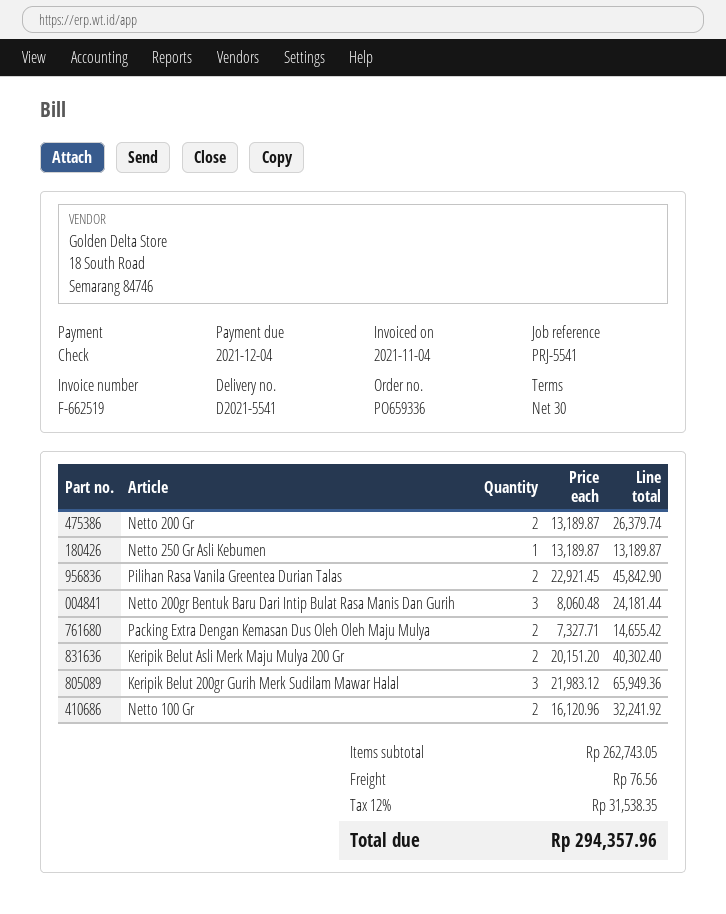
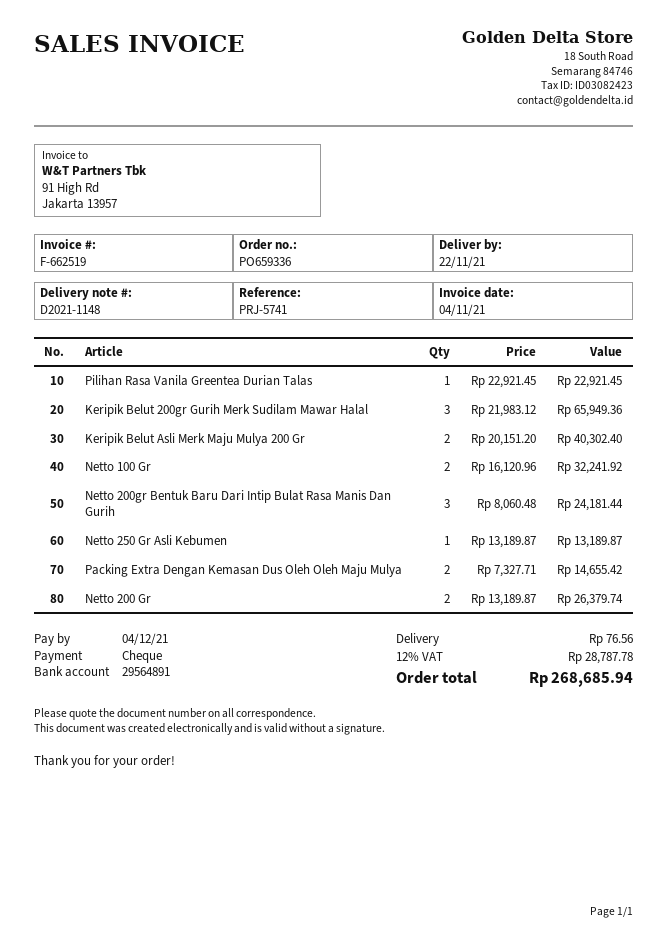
delivery note number: D2021-5541 -> D2021-1148
reference: PRJ-5541 -> PRJ-5741
Pilihan Rasa Vanila Greentea Durian Talas: 2 x 22921.45 = 45842.90 -> 1 x 22921.45 = 22921.45
tax: 12% = 31538.35 -> 12% = 28787.78
total: 294357.96 -> 268685.94

